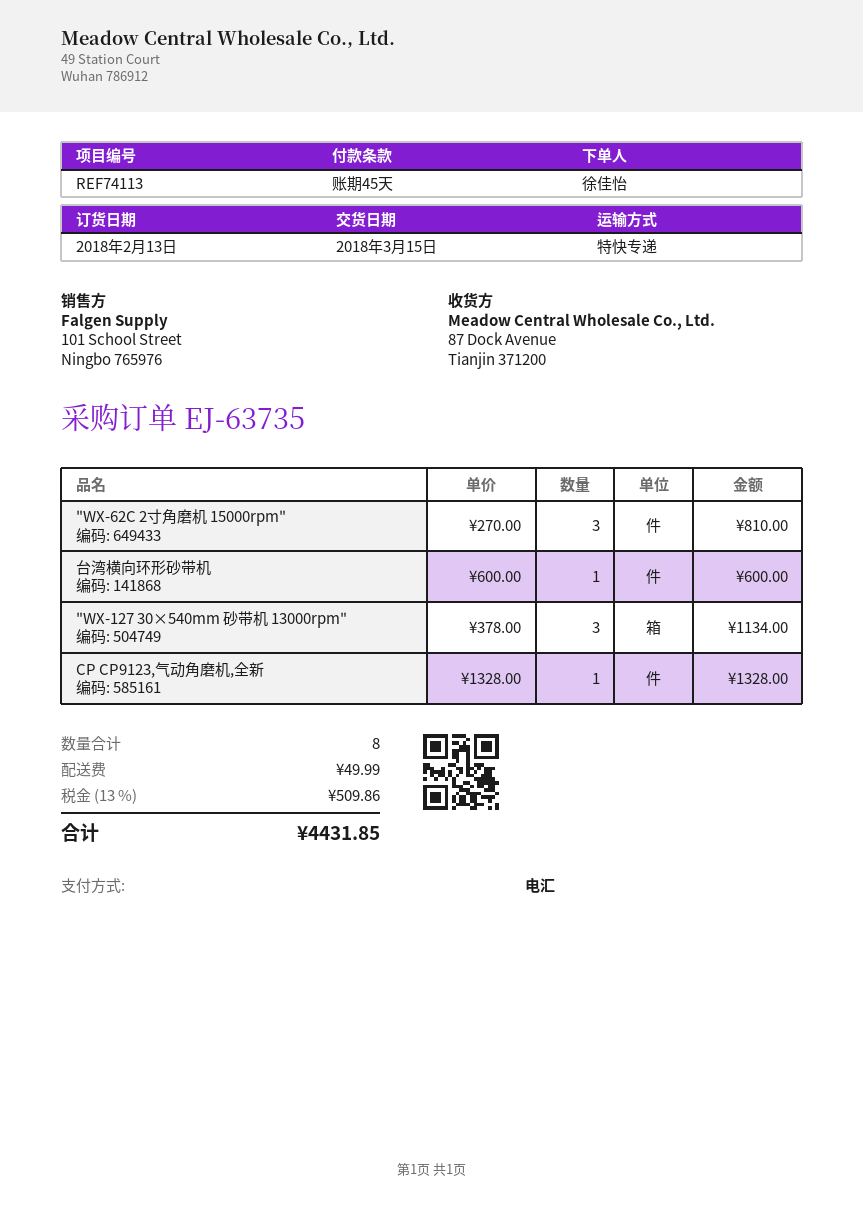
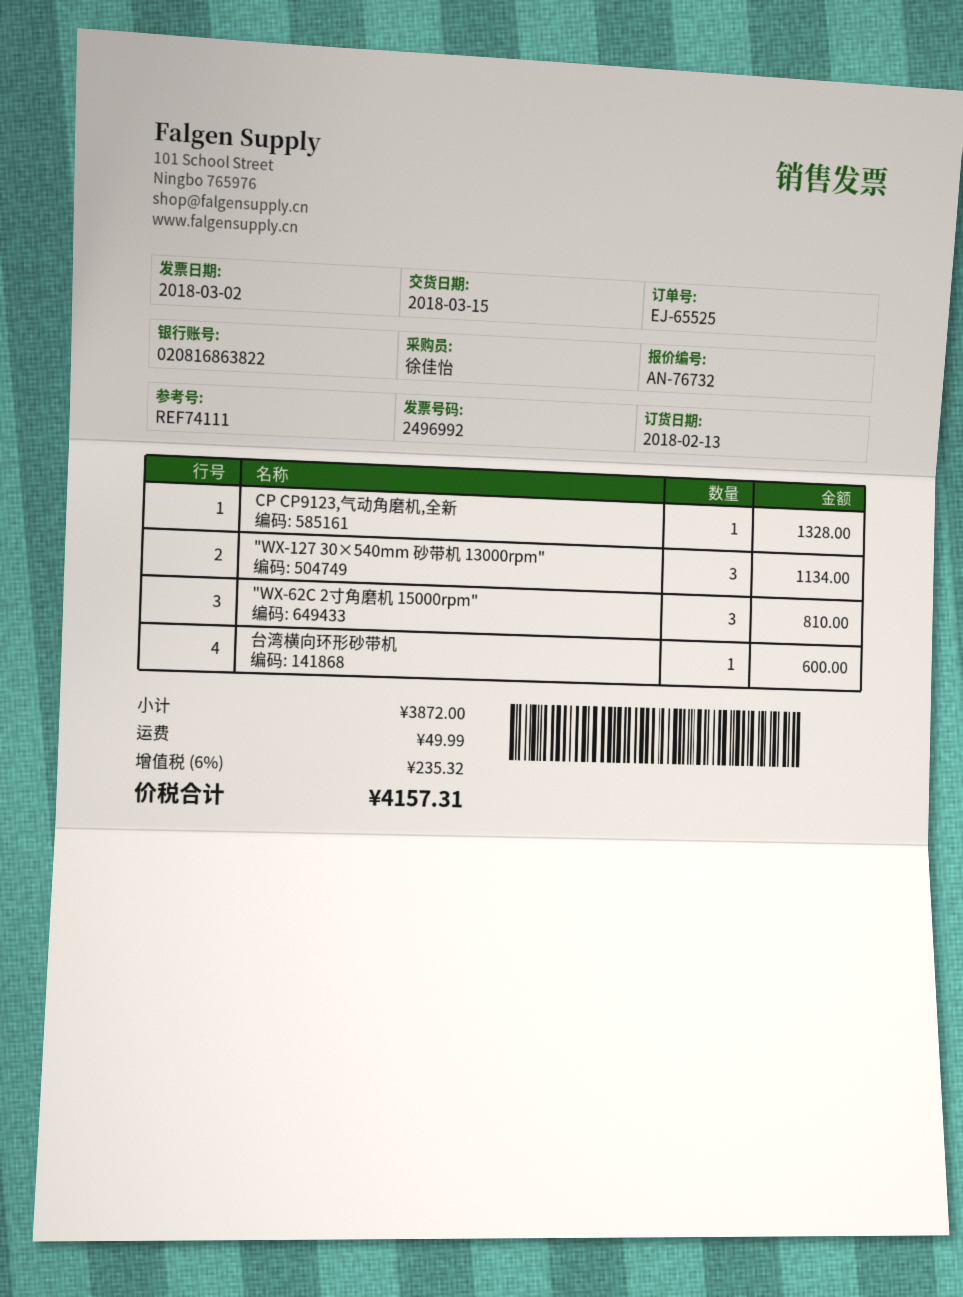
order number: EJ-63735 -> EJ-65525
reference: REF74113 -> REF74111
tax: 13% = 509.86 -> 6% = 235.32
total: 4431.85 -> 4157.31

